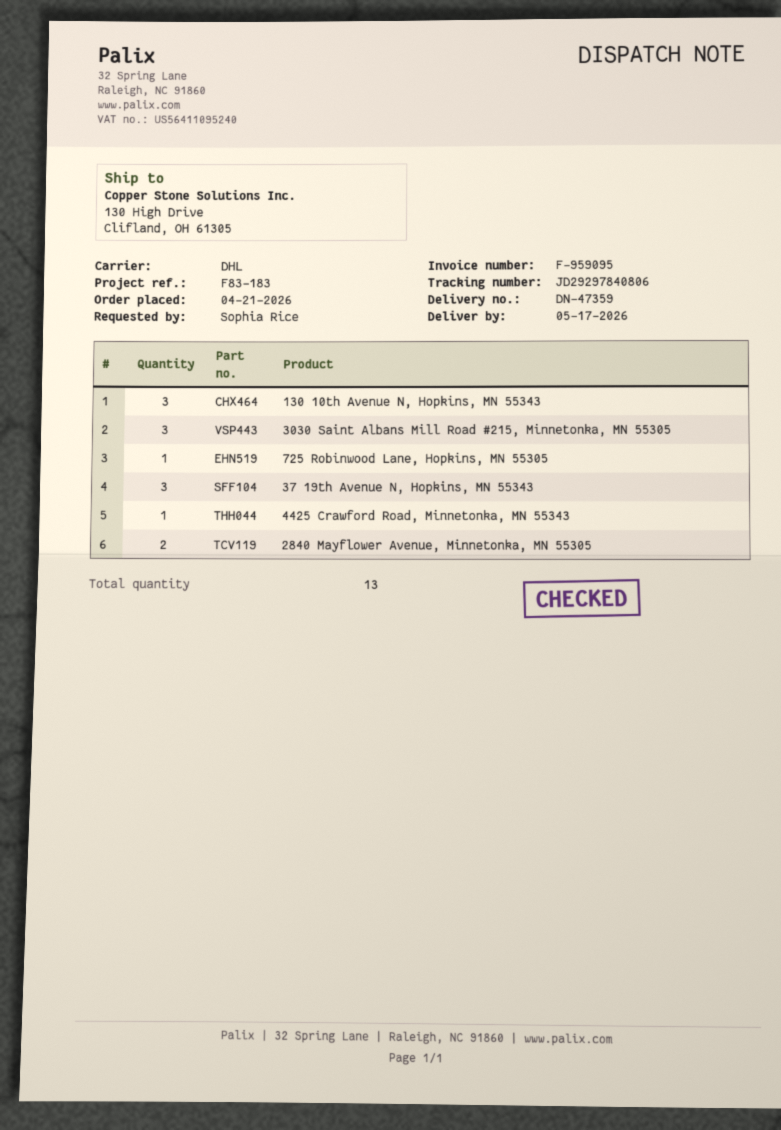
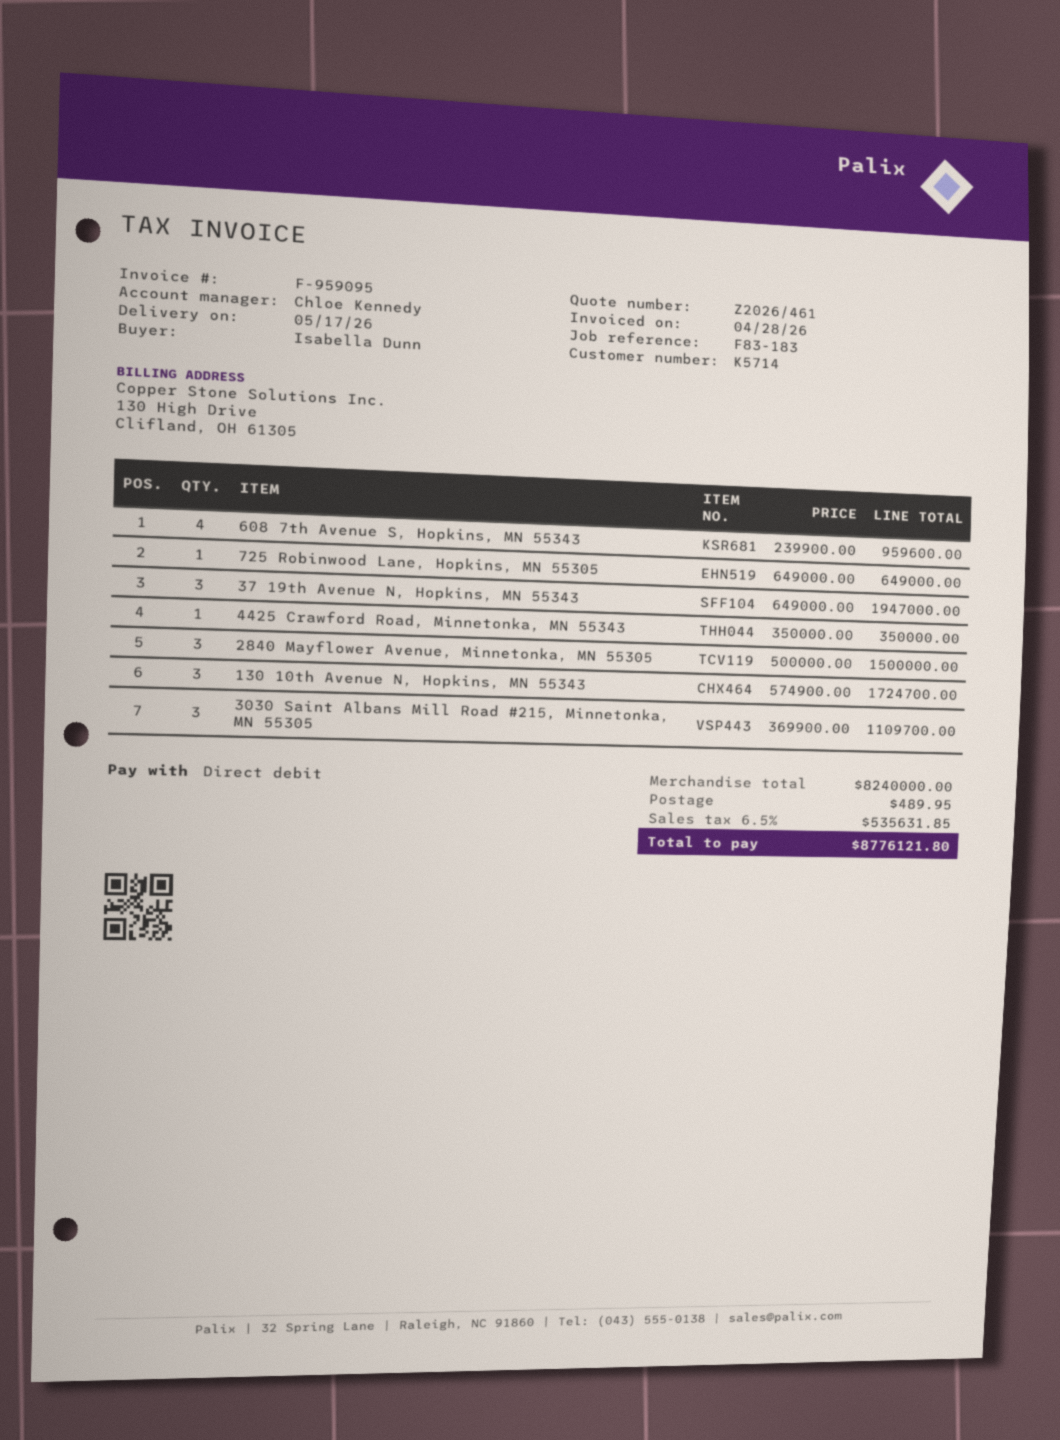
ordered by: Sophia Rice -> Isabella Dunn
2840 Mayflower Avenue, Minnetonka, MN 55305: 2 -> 3
608 7th Avenue S, Hopkins, MN 55343: none -> 4

